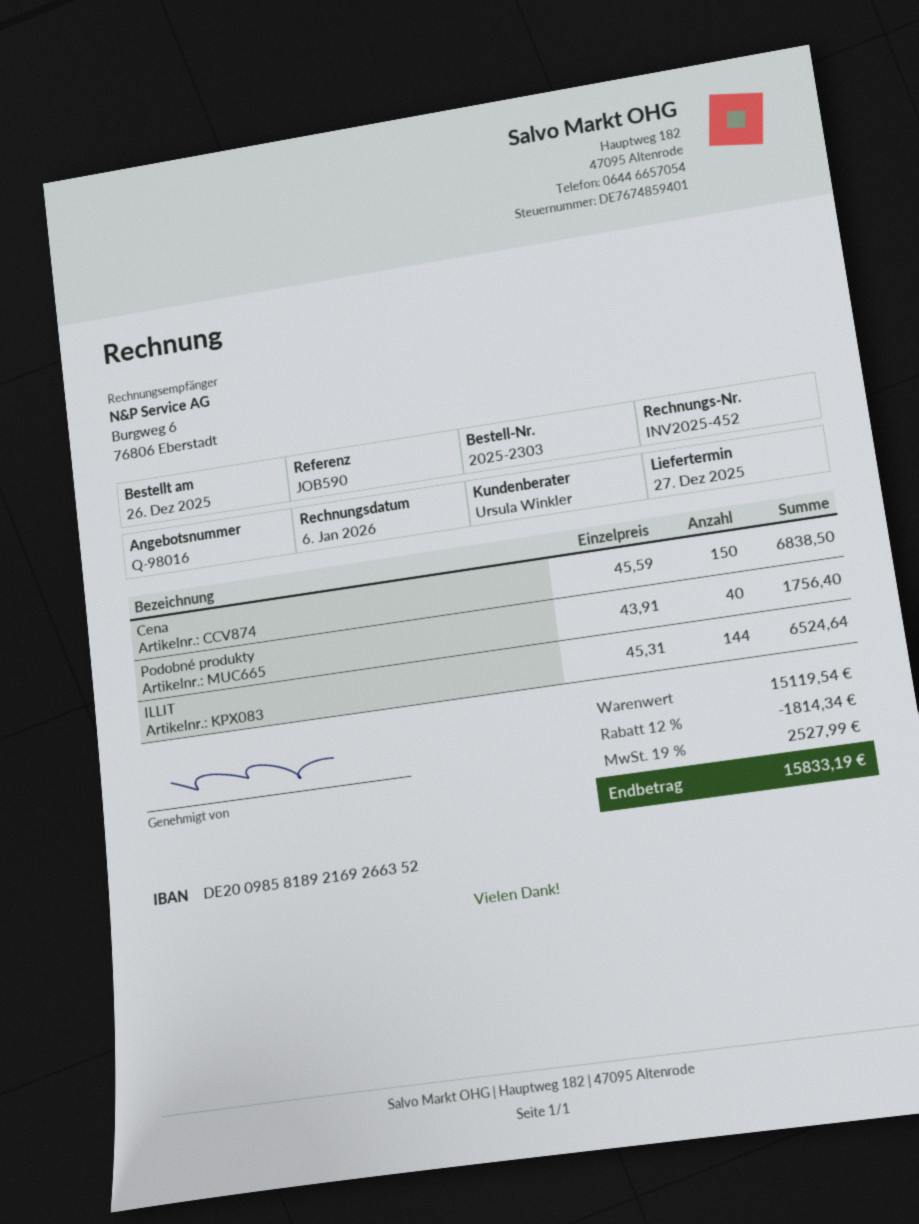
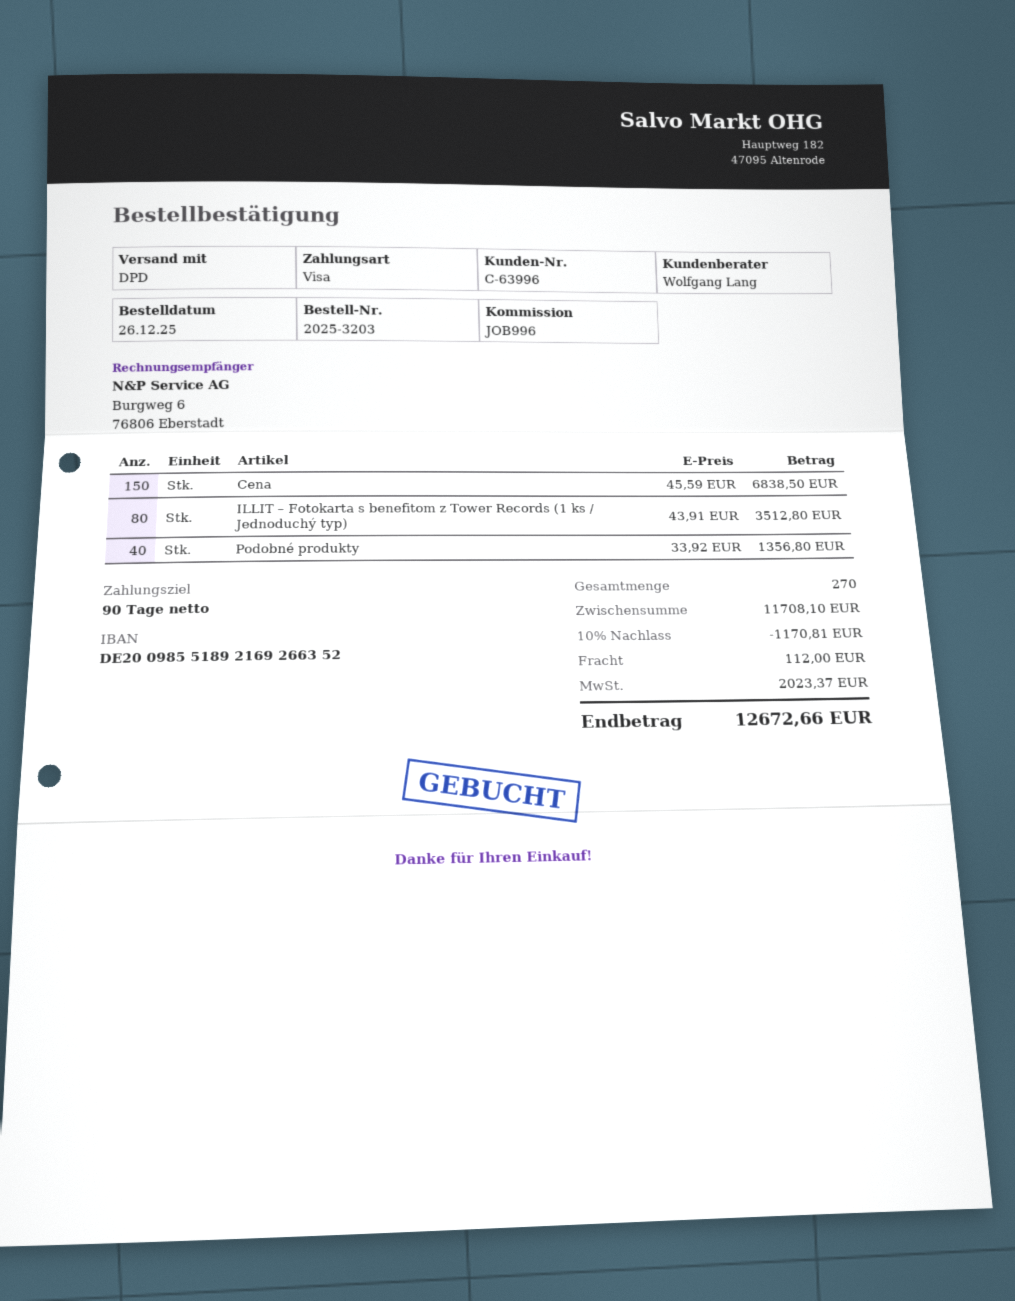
order number: 2025-2303 -> 2025-3203
reference: JOB590 -> JOB996
sales rep: Ursula Winkler -> Wolfgang Lang
bank account: DE20098581892169266352 -> DE20098551892169266352
Podobné produkty: 40 x 43.91 = 1756.40 -> 40 x 33.92 = 1356.80
ILLIT: 144 x 45.31 = 6524.64 -> none
ILLIT – Fotokarta s benefitom z Tower Records (1 ks / Jednoduchý typ): none -> 80 x 43.91 = 3512.80
subtotal: 15119.54 -> 11708.10
discount: 12% = 1814.34 -> 10% = 1170.81
shipping: none -> 112.00
tax: 2527.99 -> 2023.37
total: 15833.19 -> 12672.66

